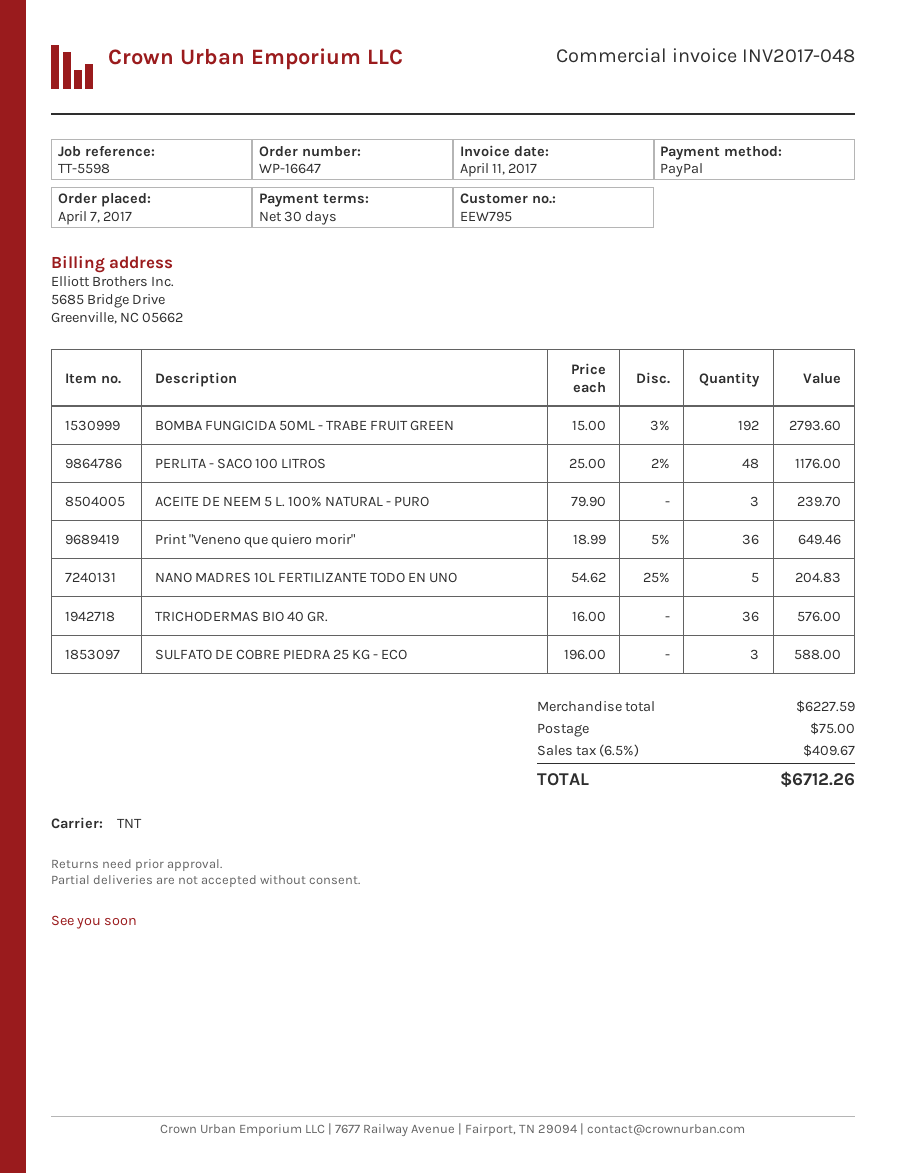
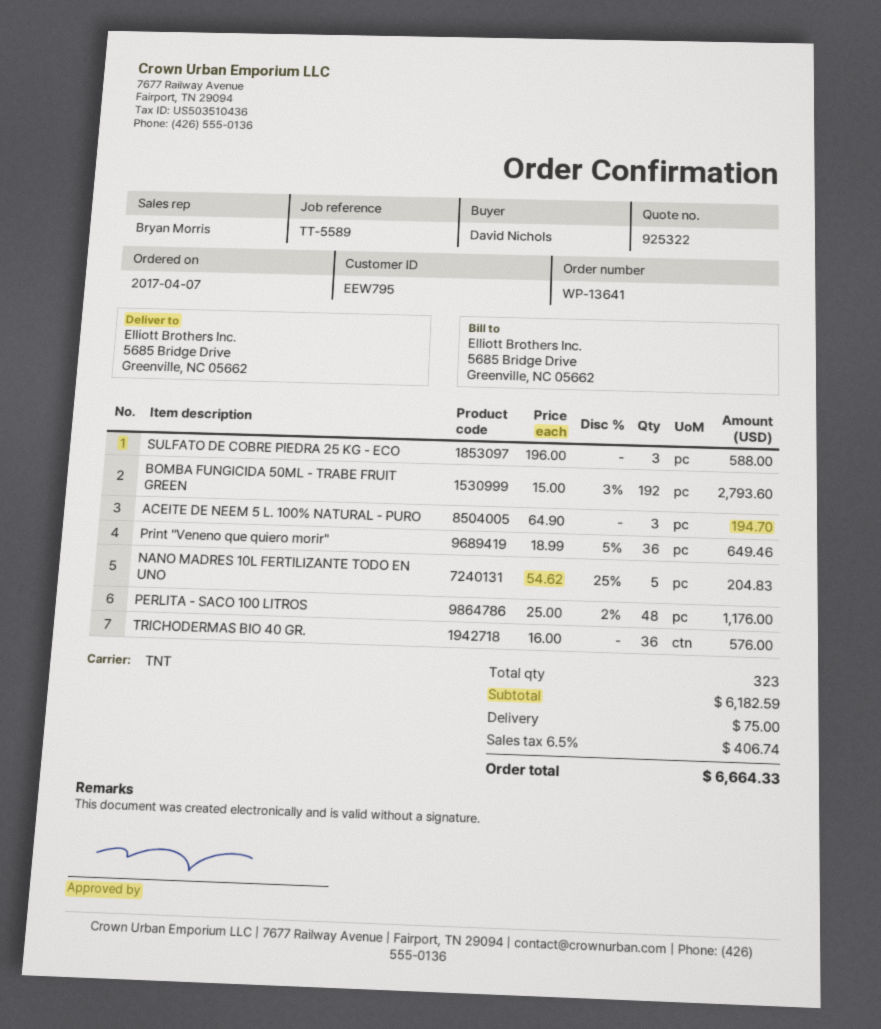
order number: WP-16647 -> WP-13641
reference: TT-5598 -> TT-5589
ACEITE DE NEEM 5 L. 100% NATURAL - PURO: 3 x 79.90 = 239.70 -> 3 x 64.90 = 194.70
subtotal: 6227.59 -> 6182.59
tax: 6.5% = 409.67 -> 6.5% = 406.74
total: 6712.26 -> 6664.33

